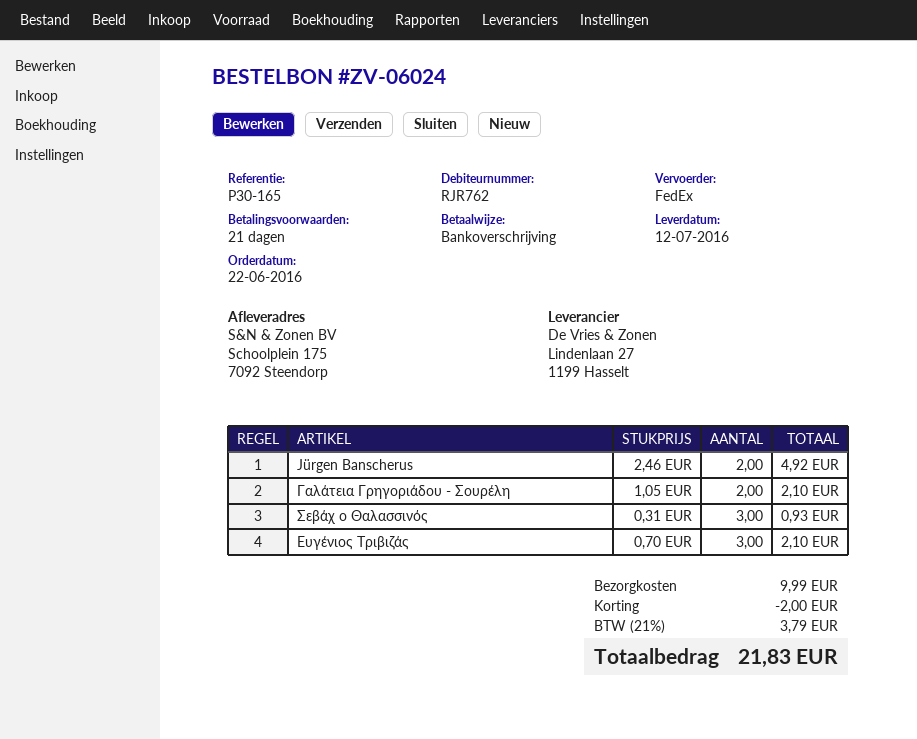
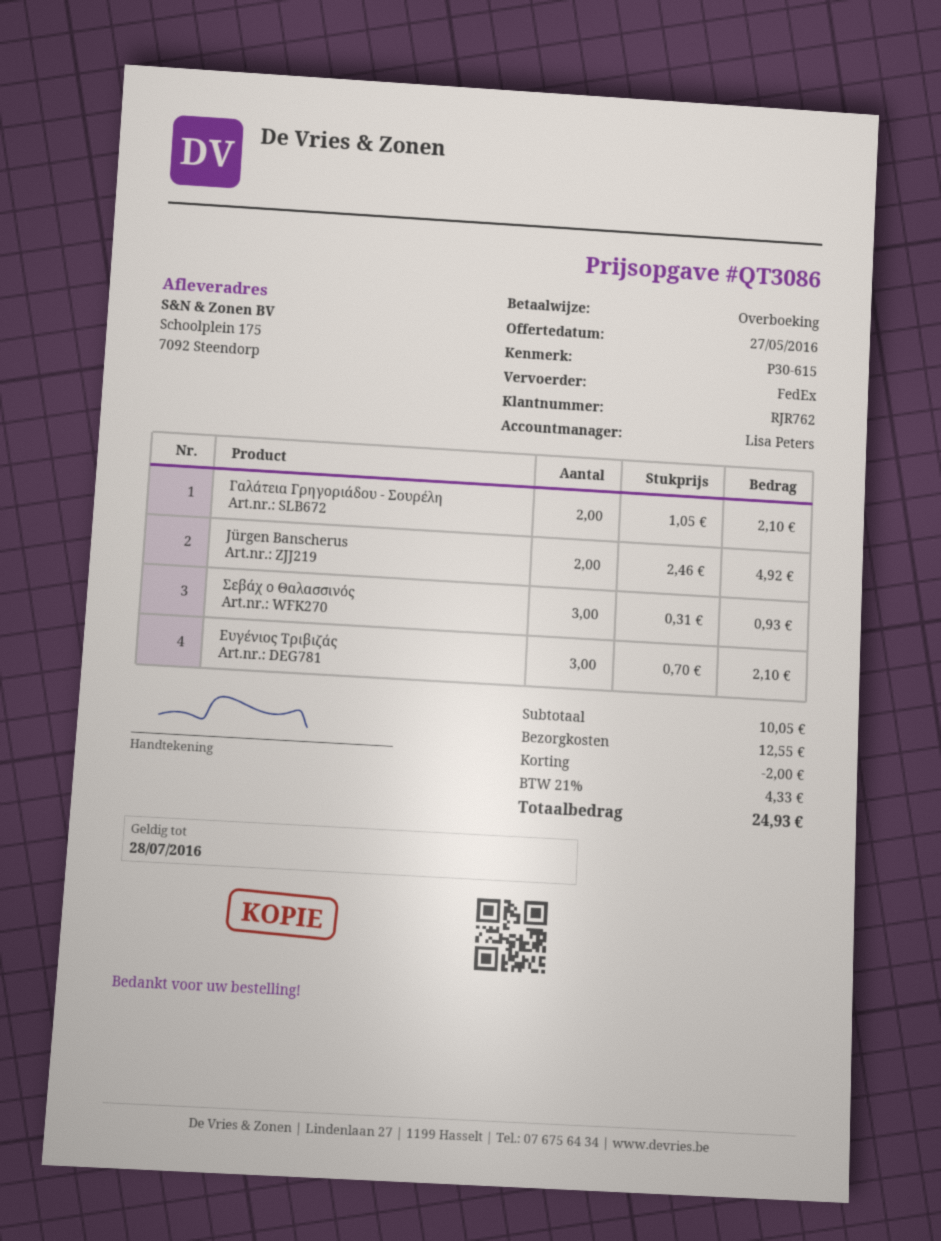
reference: P30-165 -> P30-615
shipping: 9.99 -> 12.55
tax: 21% = 3.79 -> 21% = 4.33
total: 21.83 -> 24.93

